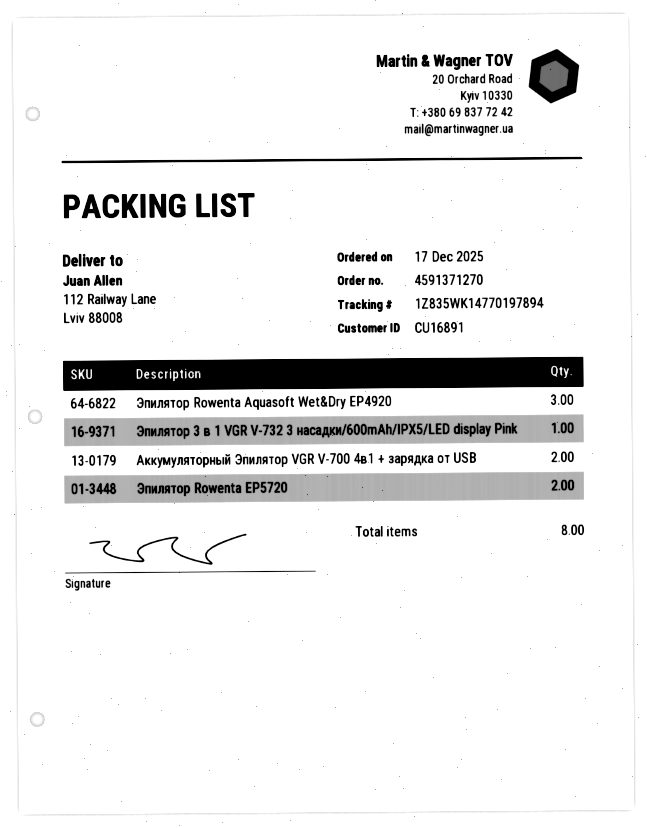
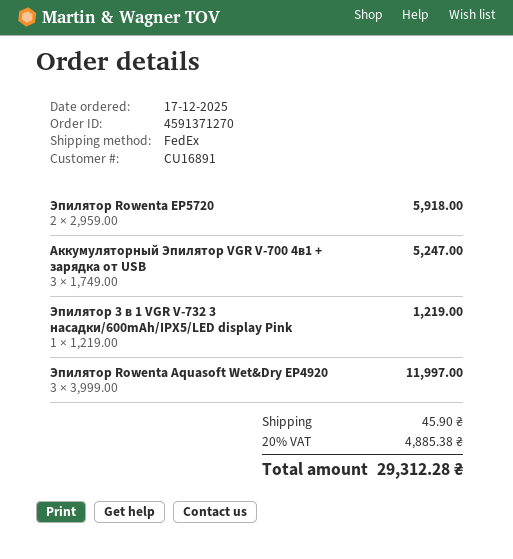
Аккумуляторный Эпилятор VGR V-700 4в1 + зарядка от USB: 2 -> 3

